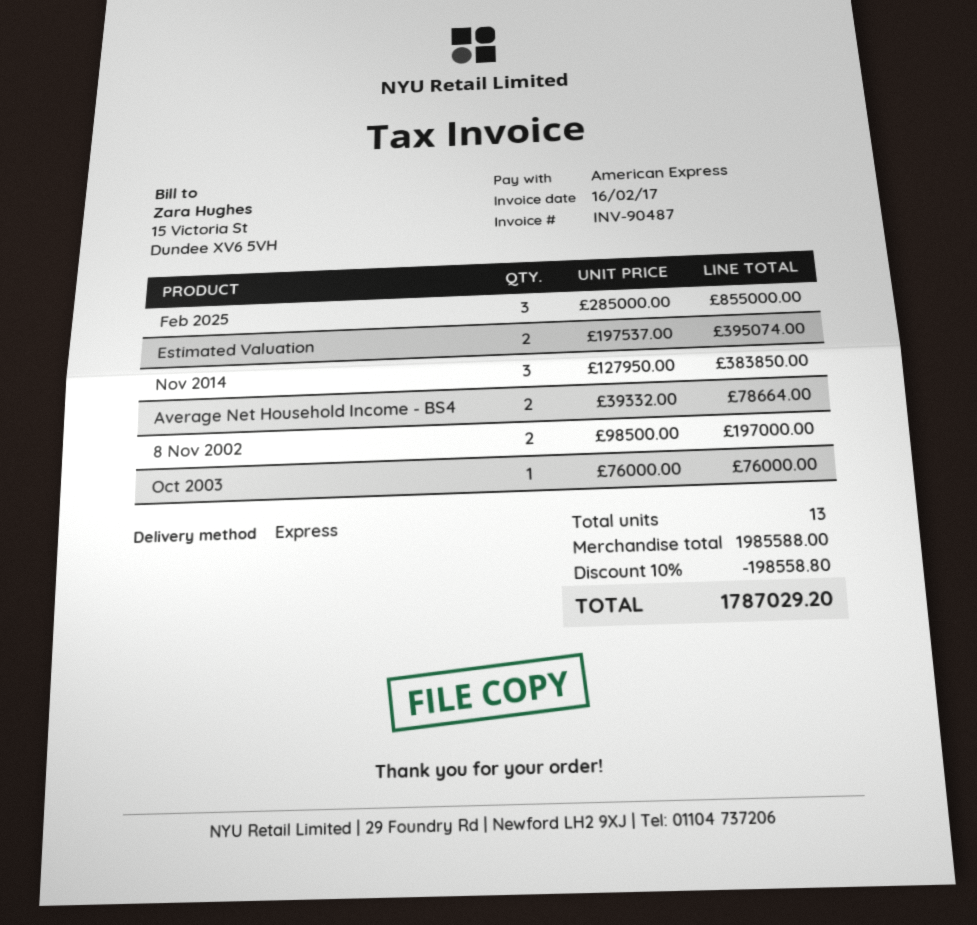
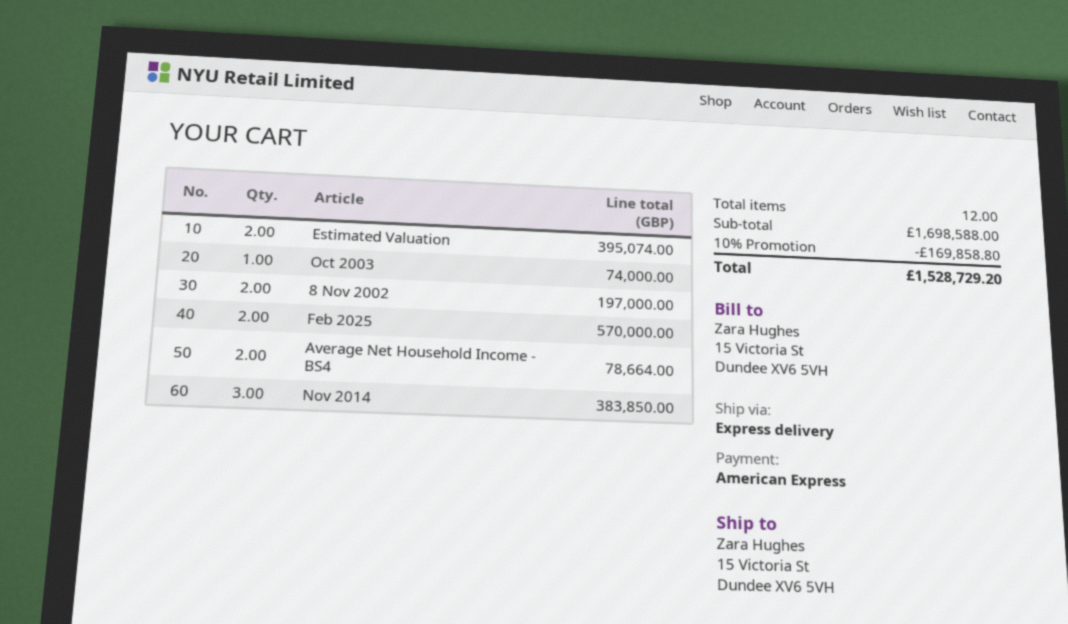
Feb 2025: 3 for 855000.00 -> 2 for 570000.00
Oct 2003: 1 for 76000.00 -> 1 for 74000.00
total quantity: 13 -> 12
subtotal: 1985588.00 -> 1698588.00
discount: 10% = 198558.80 -> 10% = 169858.80
total: 1787029.20 -> 1528729.20

